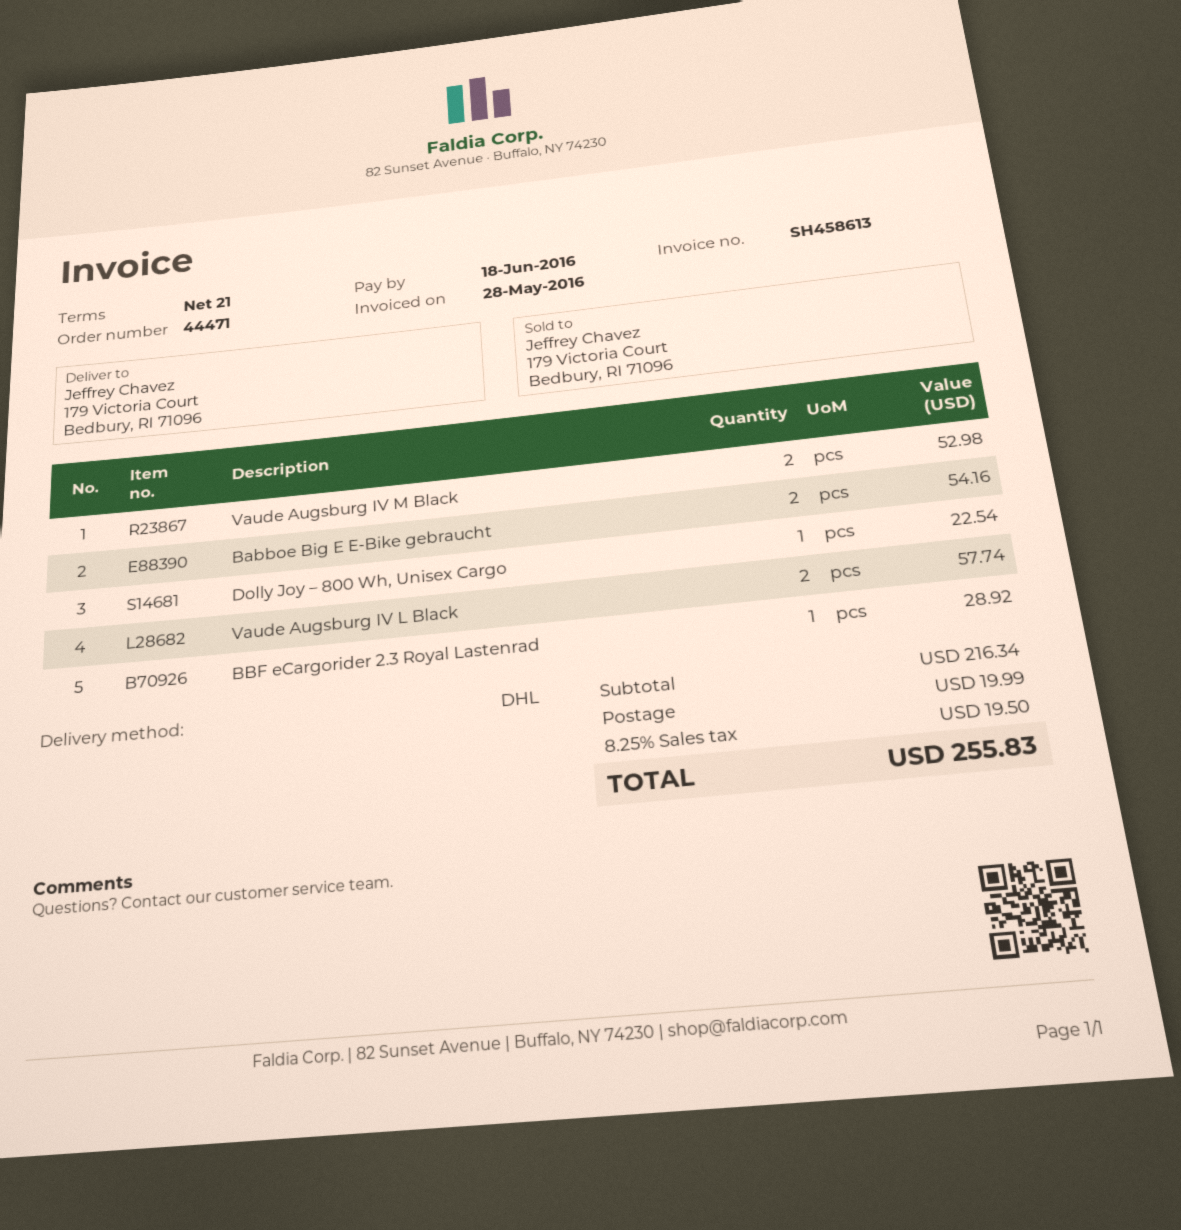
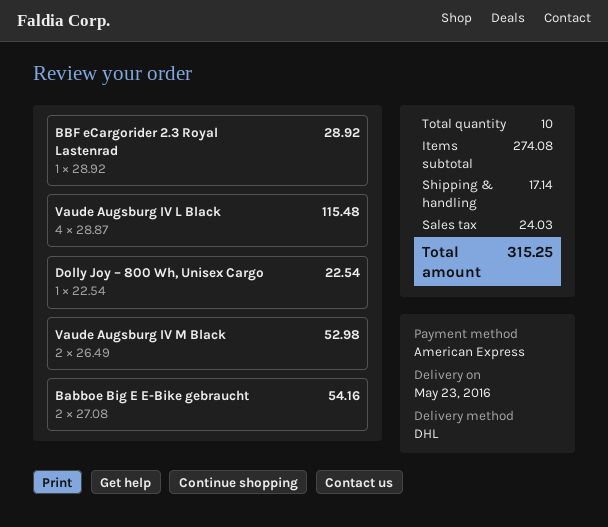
Vaude Augsburg IV L Black: 2 for 57.74 -> 4 for 115.48
subtotal: 216.34 -> 274.08
shipping: 19.99 -> 17.14
tax: 19.50 -> 24.03
total: 255.83 -> 315.25

